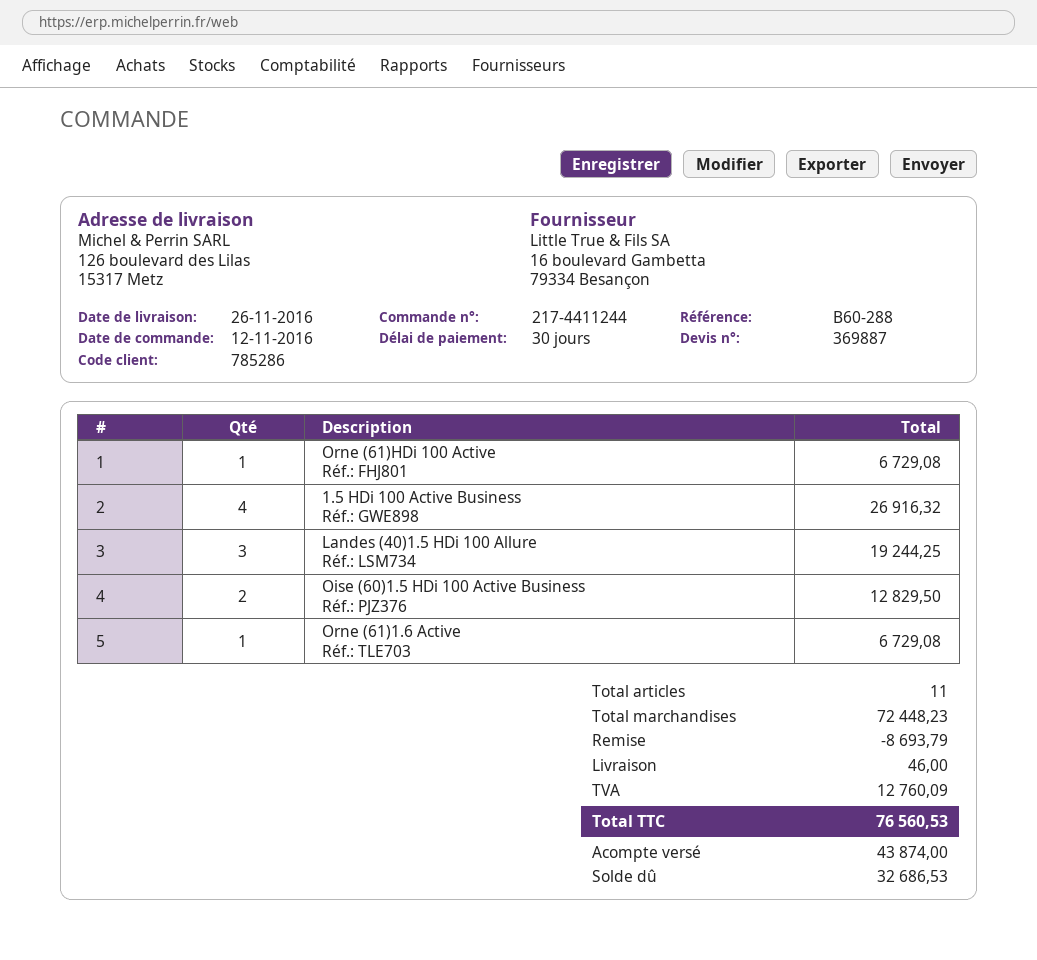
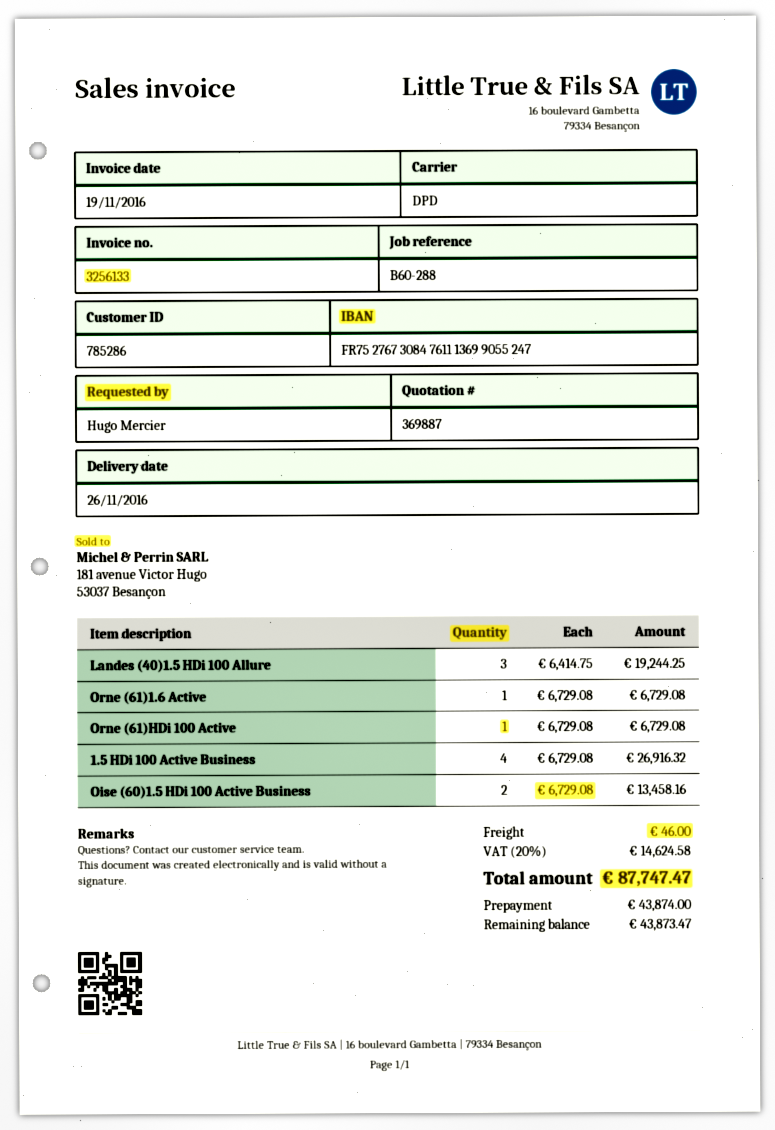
Oise (60)1.5 HDi 100 Active Business: 2 for 12829.50 -> 2 for 13458.16
discount: 8693.79 -> none
tax: 12760.09 -> 14624.58
total: 76560.53 -> 87747.47
balance: 32686.53 -> 43873.47

